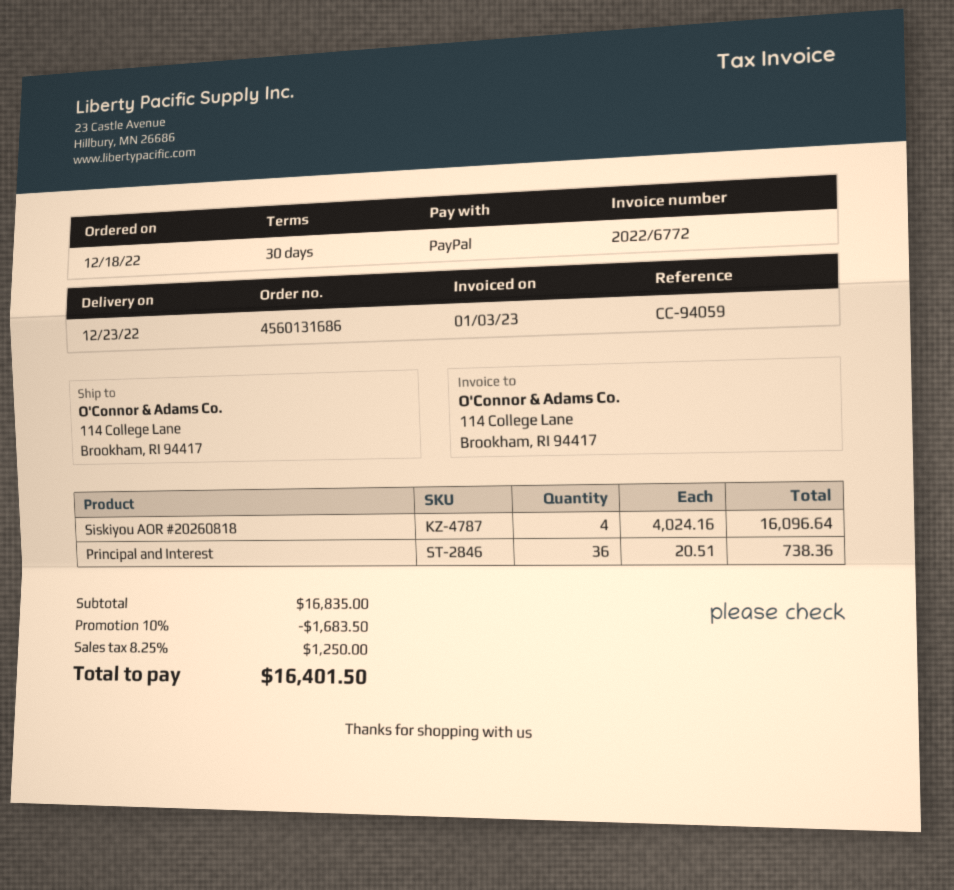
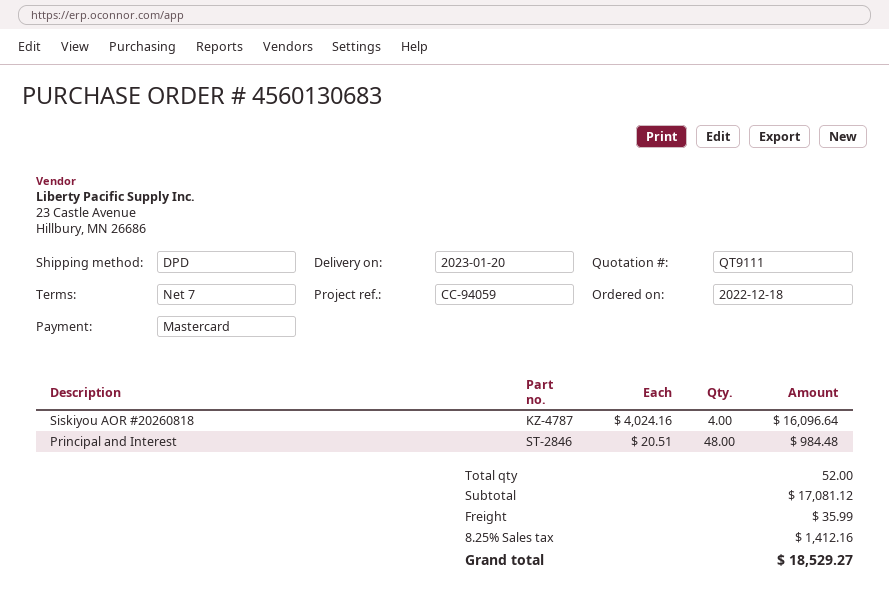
order number: 4560131686 -> 4560130683
delivery date: 2022-12-23 -> 2023-01-20
payment terms: 30 days -> 7 days
payment method: PayPal -> Mastercard
Principal and Interest: 36 x 20.51 = 738.36 -> 48 x 20.51 = 984.48
subtotal: 16835.00 -> 17081.12
discount: 10% = 1683.50 -> none
shipping: none -> 35.99
tax: 8.25% = 1250.00 -> 8.25% = 1412.16
total: 16401.50 -> 18529.27

